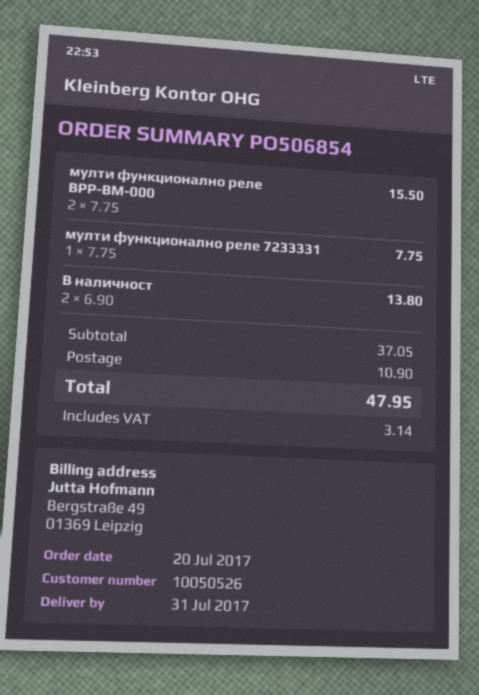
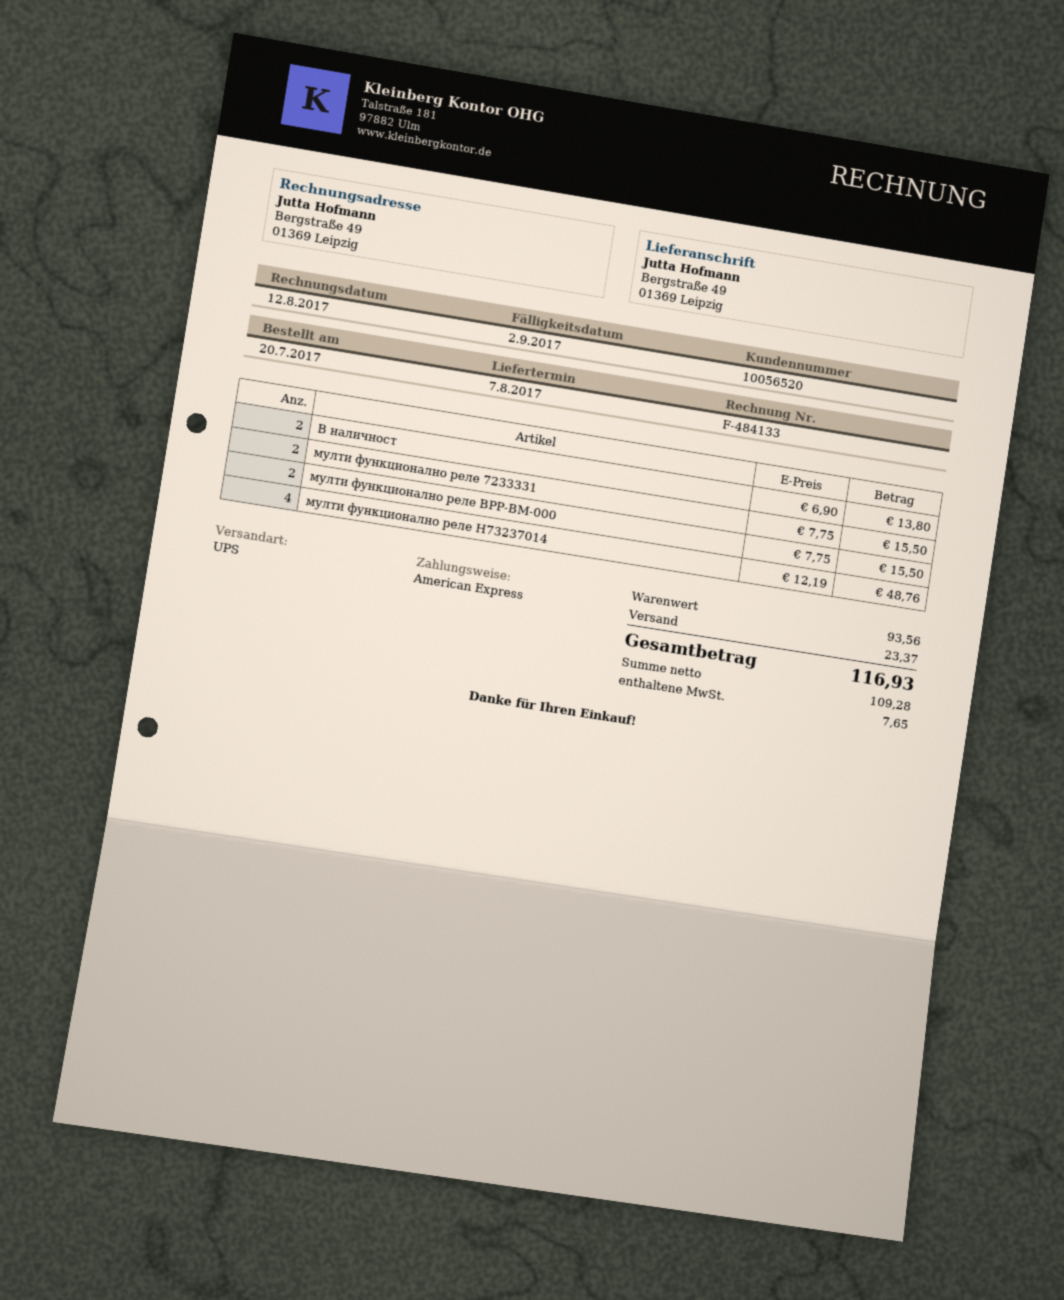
delivery date: 2017-07-31 -> 2017-08-07
customer number: 10050526 -> 10056520
мулти функционално реле 7233331: 1 x 7.75 = 7.75 -> 2 x 7.75 = 15.50
мулти функционално реле H73237014: none -> 4 x 12.19 = 48.76
subtotal: 37.05 -> 93.56
shipping: 10.90 -> 23.37
tax: 3.14 -> 7.65
total: 47.95 -> 116.93

